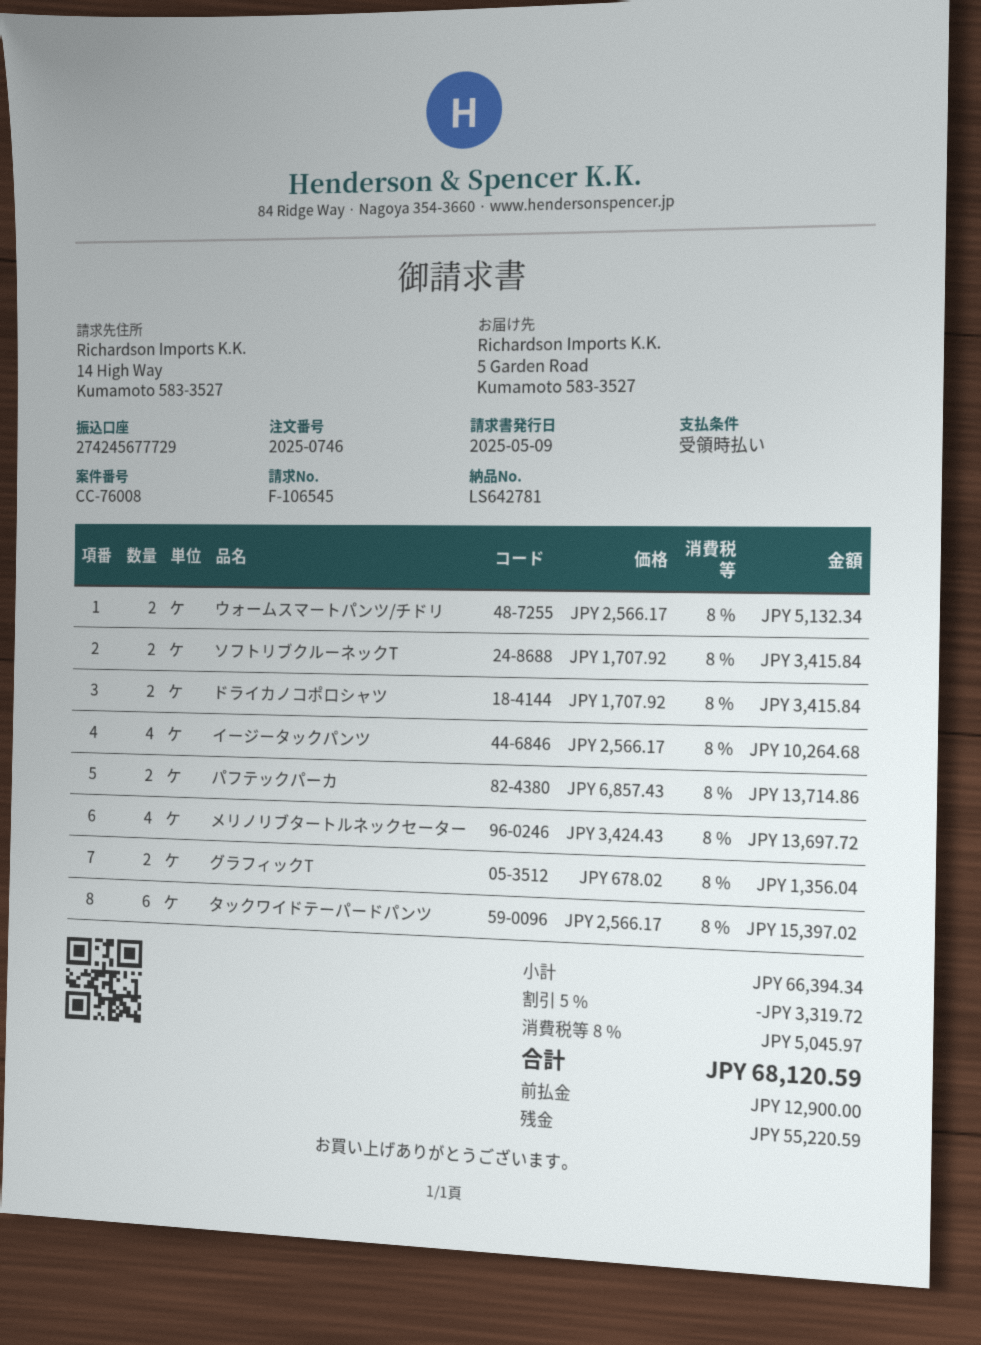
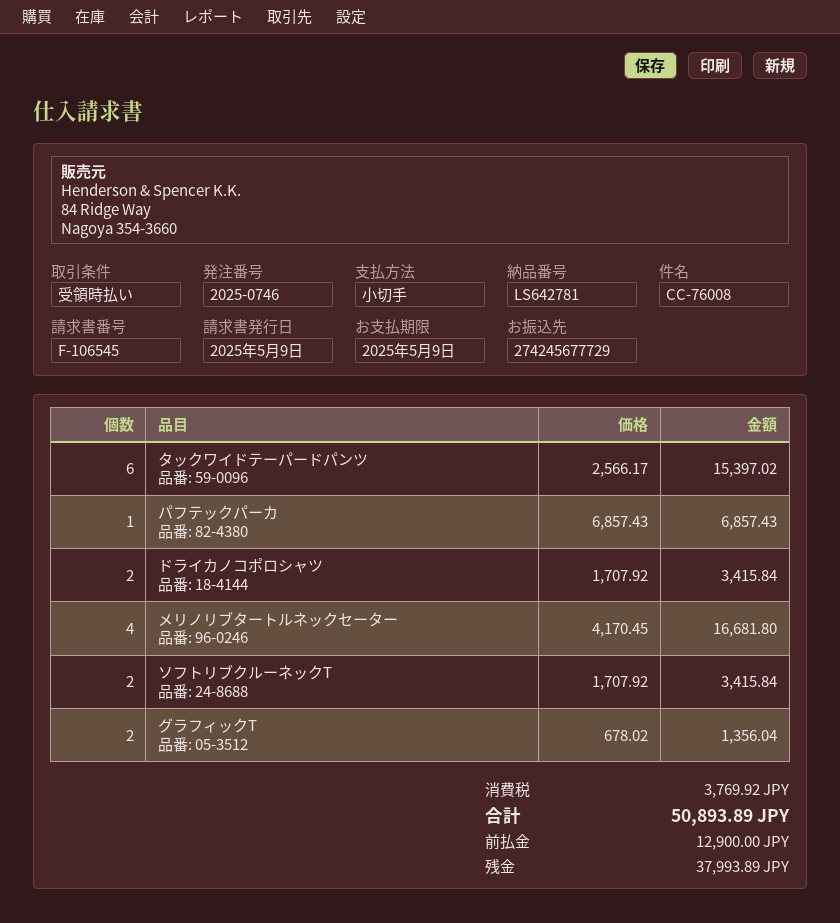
ウォームスマートパンツ/チドリ: 2 x 2566.17 = 5132.34 -> none
イージータックパンツ: 4 x 2566.17 = 10264.68 -> none
パフテックパーカ: 2 x 6857.43 = 13714.86 -> 1 x 6857.43 = 6857.43
メリノリブタートルネックセーター: 4 x 3424.43 = 13697.72 -> 4 x 4170.45 = 16681.80
discount: 5% = 3319.72 -> none
tax: 5045.97 -> 3769.92
total: 68120.59 -> 50893.89
balance: 55220.59 -> 37993.89

